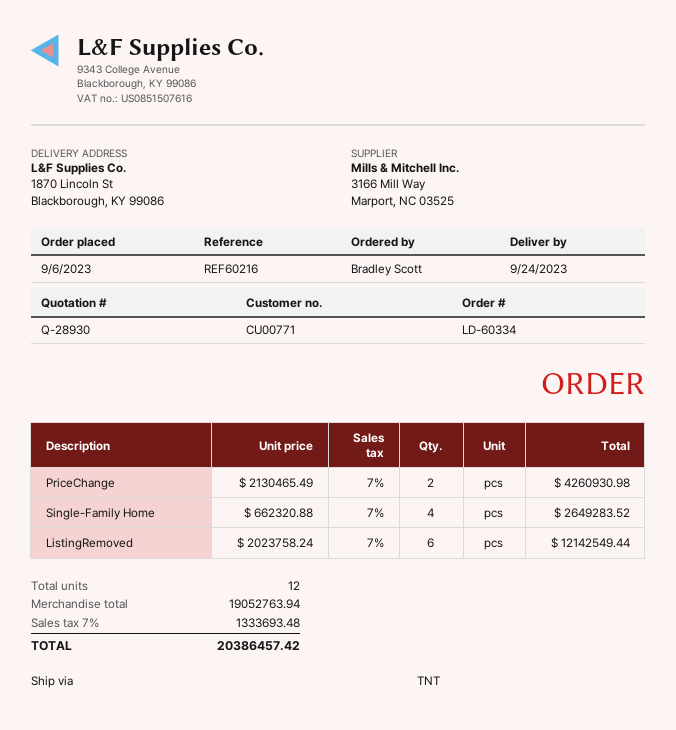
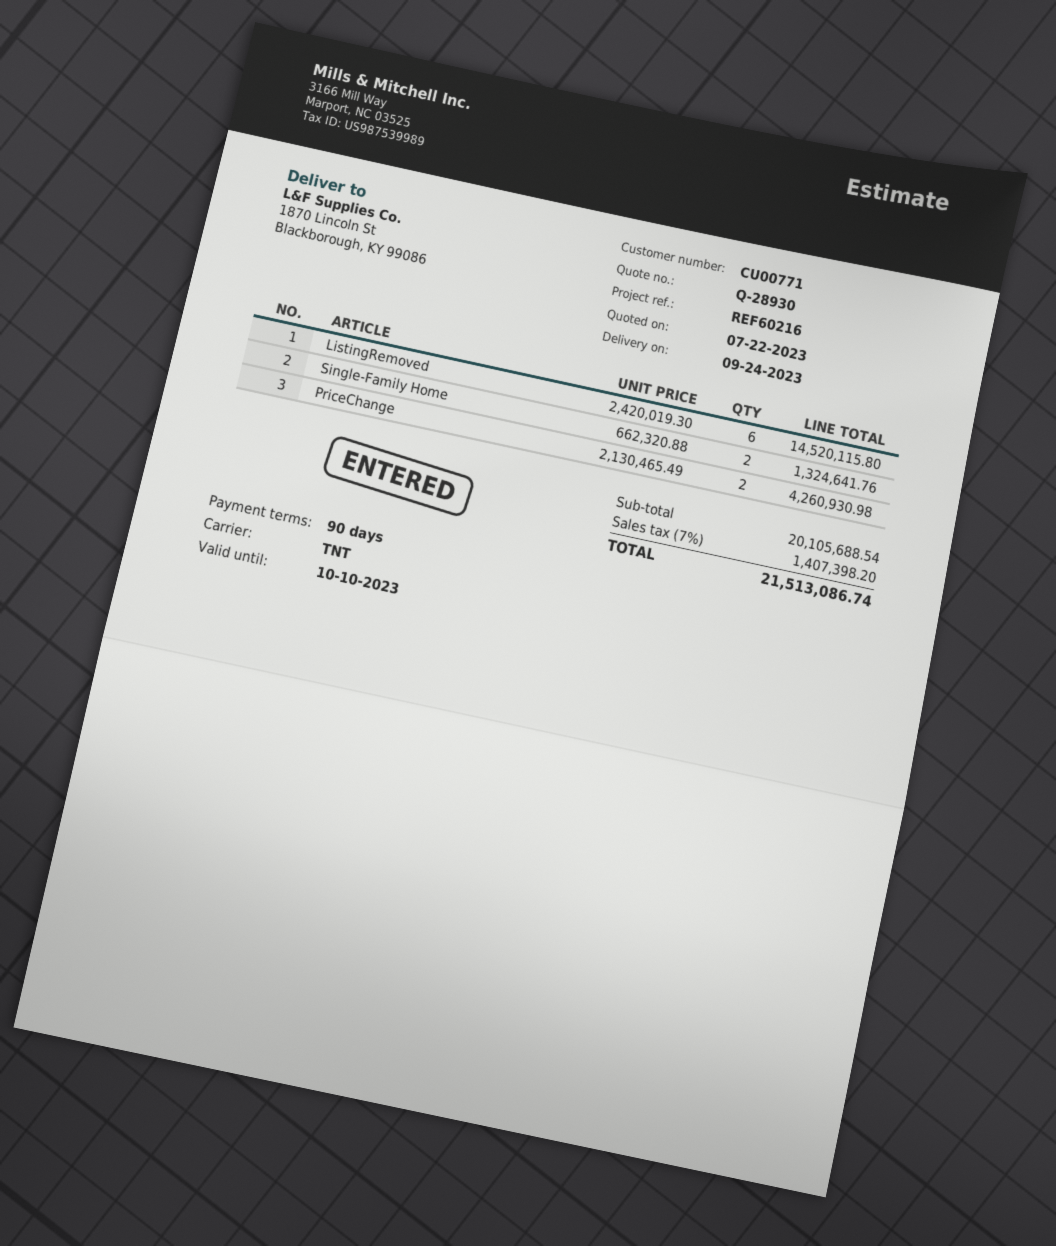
Single-Family Home: 4 x 662320.88 = 2649283.52 -> 2 x 662320.88 = 1324641.76
ListingRemoved: 6 x 2023758.24 = 12142549.44 -> 6 x 2420019.30 = 14520115.80
subtotal: 19052763.94 -> 20105688.54
tax: 7% = 1333693.48 -> 7% = 1407398.20
total: 20386457.42 -> 21513086.74

